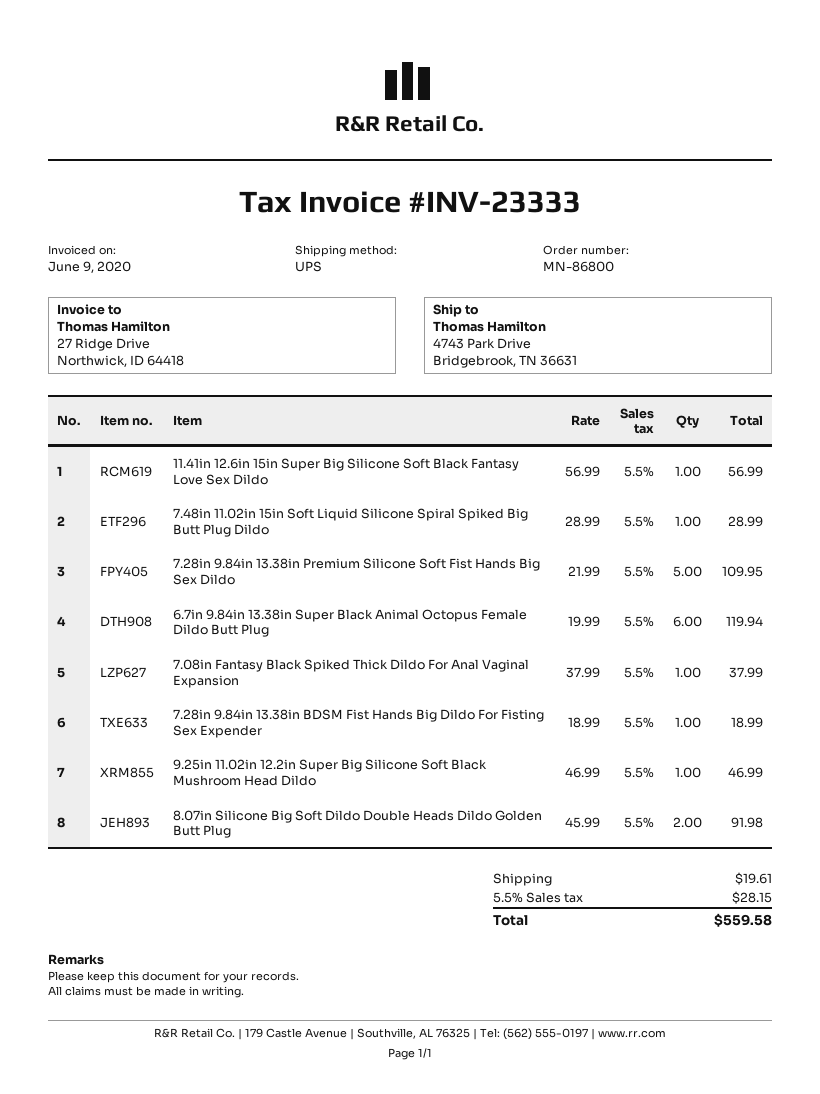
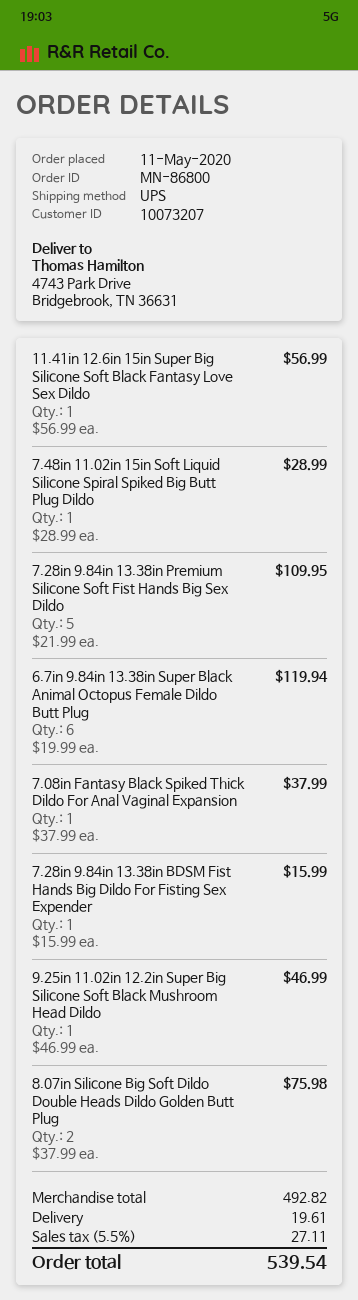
7.28in 9.84in 13.38in BDSM Fist Hands Big Dildo For Fisting Sex Expender: 1 x 18.99 = 18.99 -> 1 x 15.99 = 15.99
8.07in Silicone Big Soft Dildo Double Heads Dildo Golden Butt Plug: 2 x 45.99 = 91.98 -> 2 x 37.99 = 75.98
tax: 5.5% = 28.15 -> 5.5% = 27.11
total: 559.58 -> 539.54

